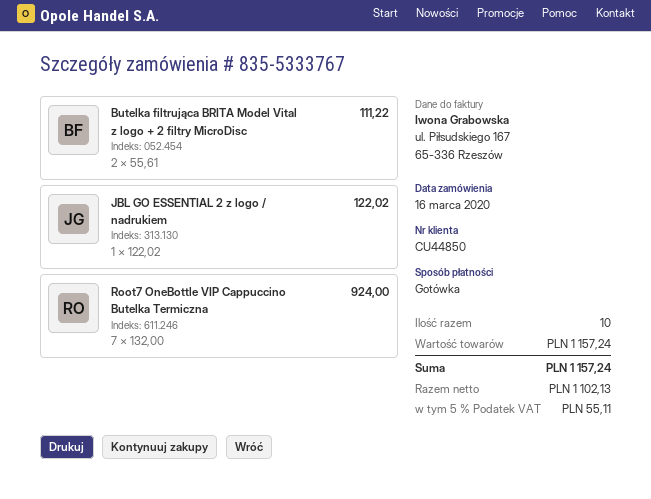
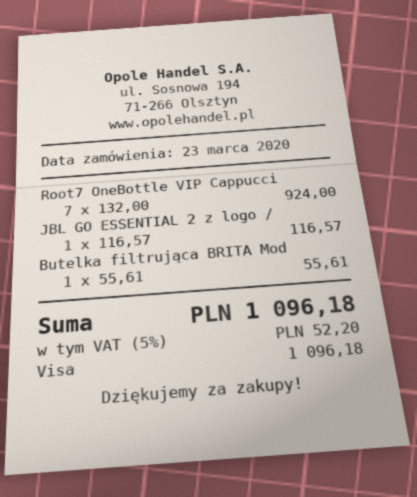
order date: 2020-03-16 -> 2020-03-23
payment method: cash -> Visa
Butelka filtrująca BRITA Model Vital z logo + 2 filtry MicroDisc: 2 x 55.61 = 111.22 -> 1 x 55.61 = 55.61
JBL GO ESSENTIAL 2 z logo / nadrukiem: 1 x 122.02 = 122.02 -> 1 x 116.57 = 116.57
tax: 5% = 55.11 -> 5% = 52.20
total: 1157.24 -> 1096.18

